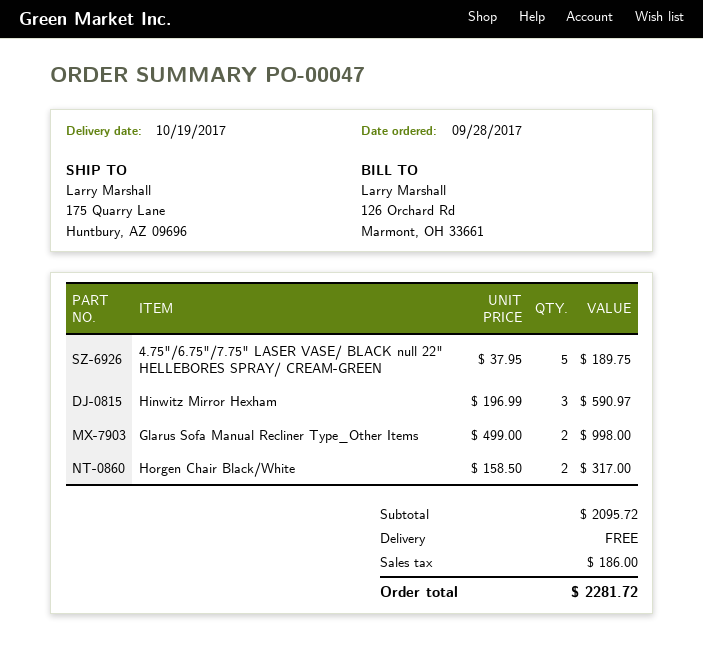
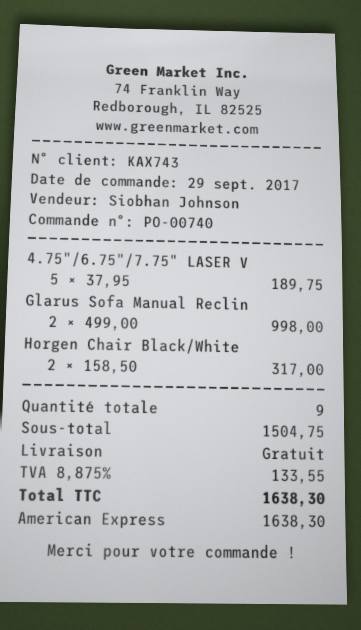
order number: PO-00047 -> PO-00740
order date: 2017-09-28 -> 2017-09-29
Hinwitz Mirror Hexham: 3 x 196.99 = 590.97 -> none
subtotal: 2095.72 -> 1504.75
tax: 186.00 -> 133.55
total: 2281.72 -> 1638.30

